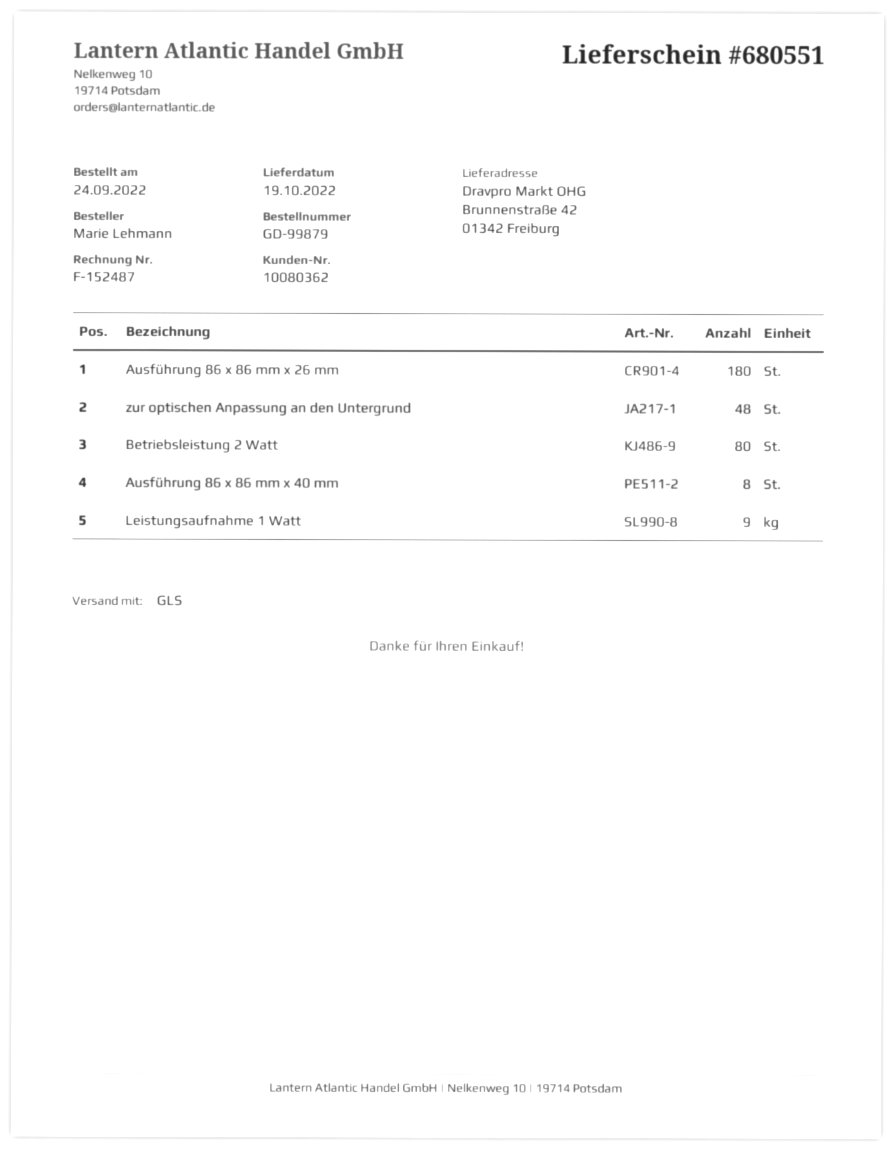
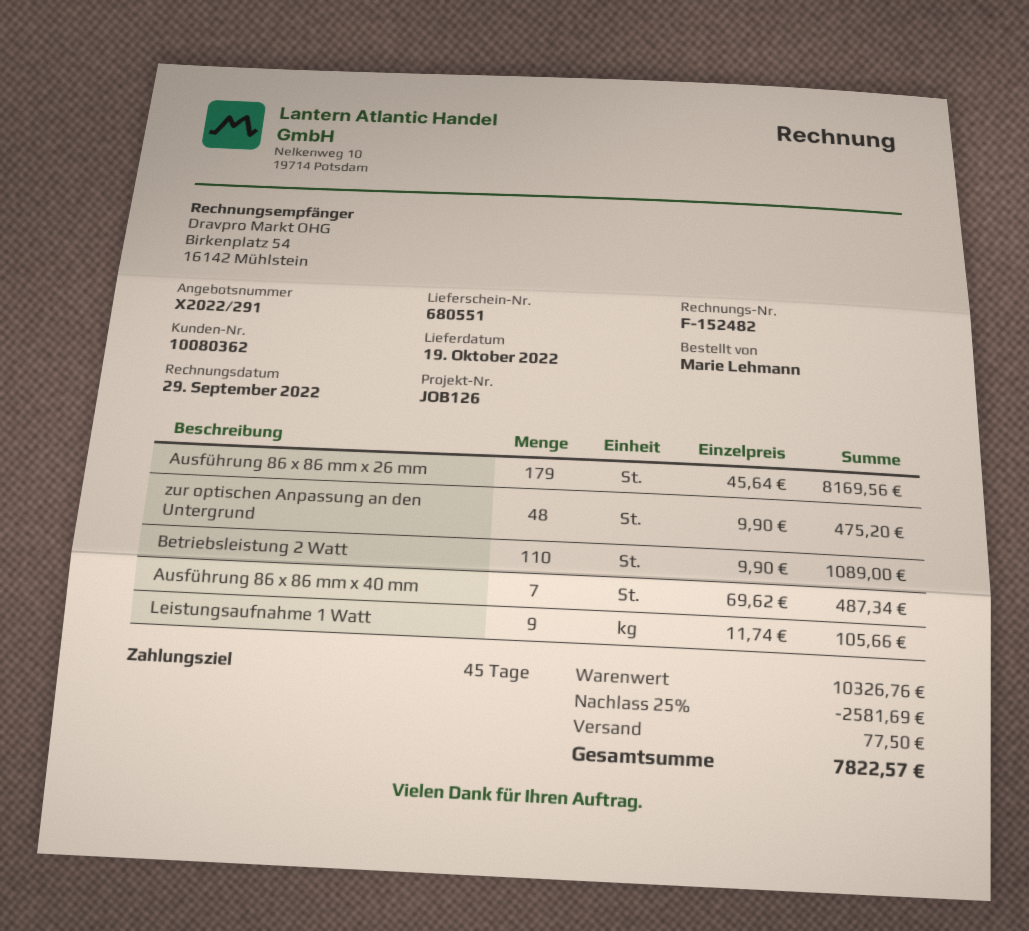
invoice number: F-152487 -> F-152482
Ausführung 86 x 86 mm x 26 mm: 180 -> 179
Betriebsleistung 2 Watt: 80 -> 110
Ausführung 86 x 86 mm x 40 mm: 8 -> 7

